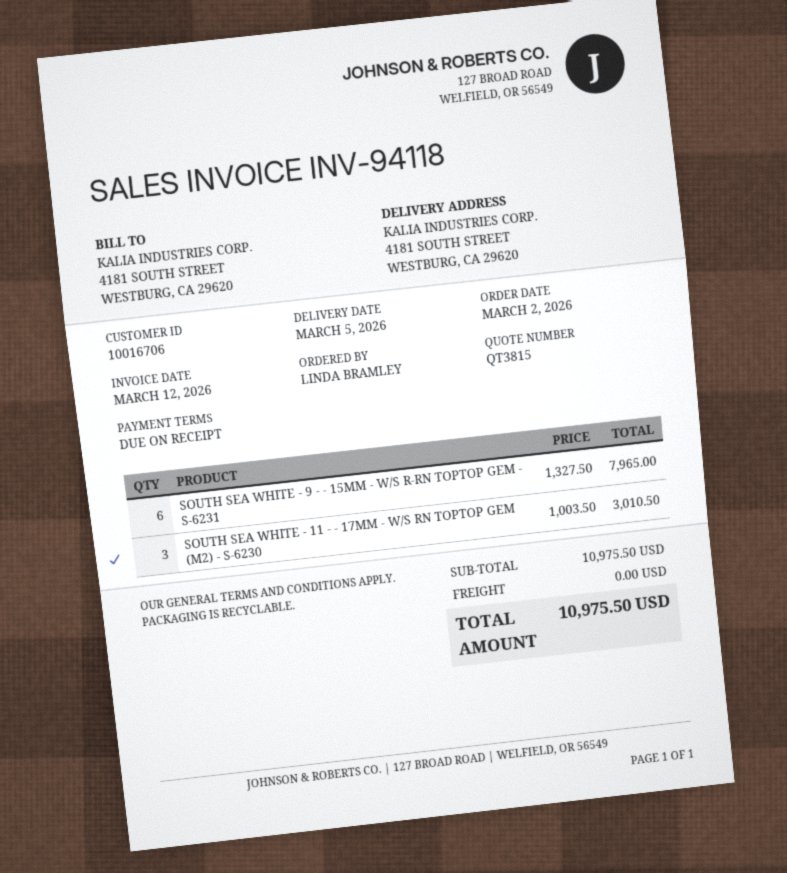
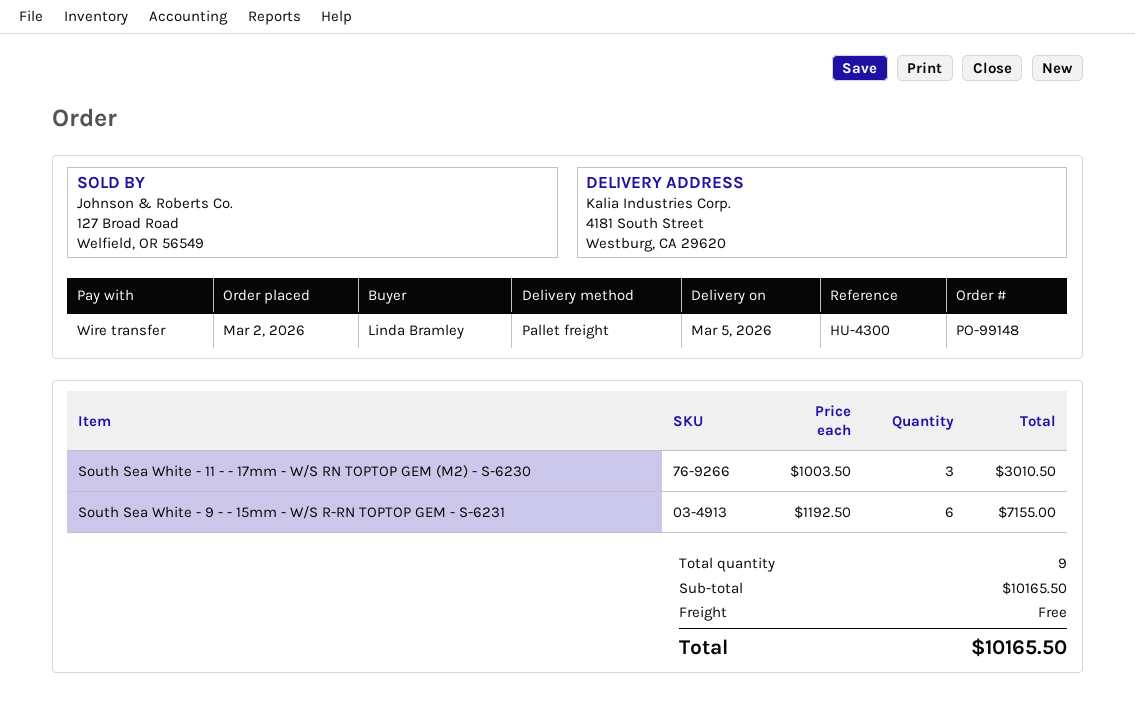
SOUTH SEA WHITE - 9 - - 15MM - W/S R-RN TOPTOP GEM - S-6231: 6 x 1327.50 = 7965.00 -> 6 x 1192.50 = 7155.00
subtotal: 10975.50 -> 10165.50
total: 10975.50 -> 10165.50

